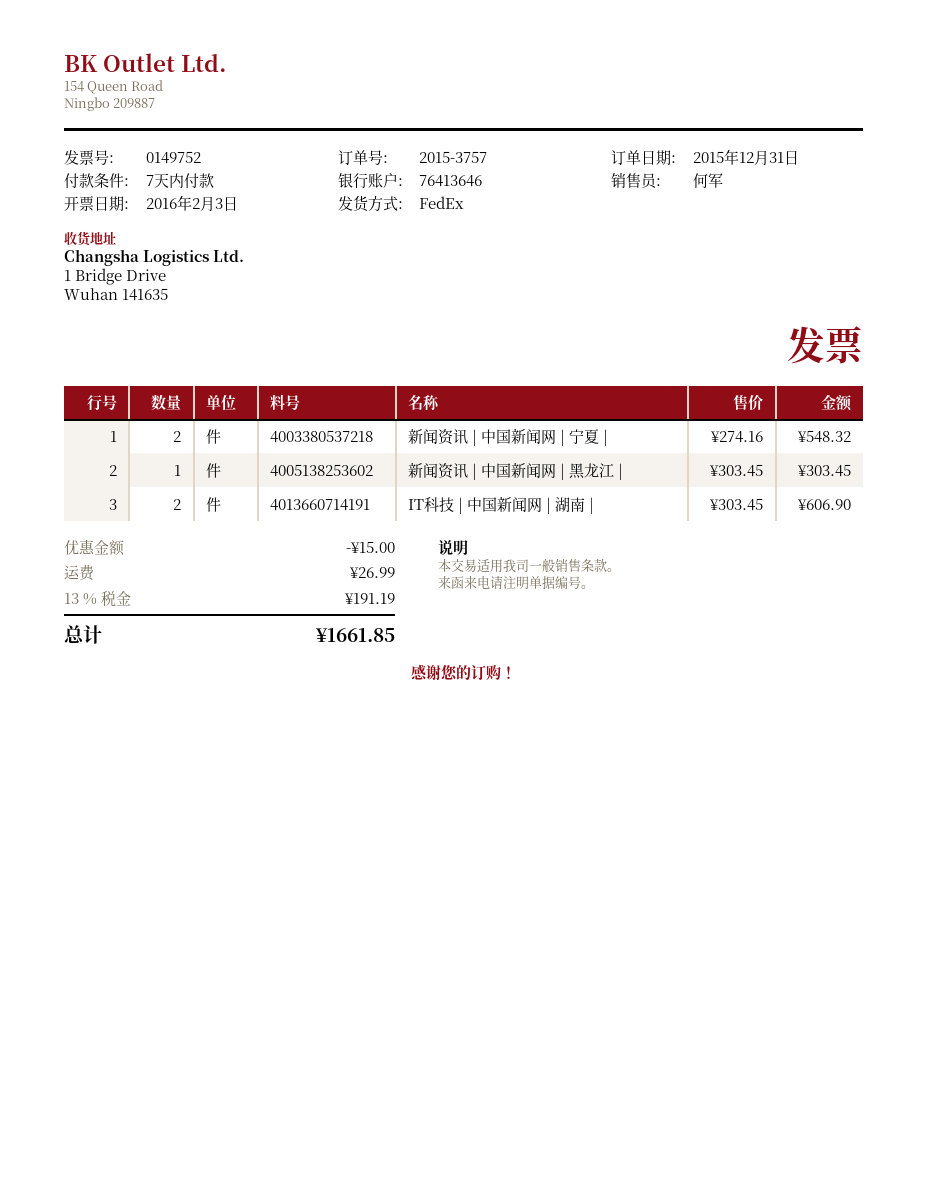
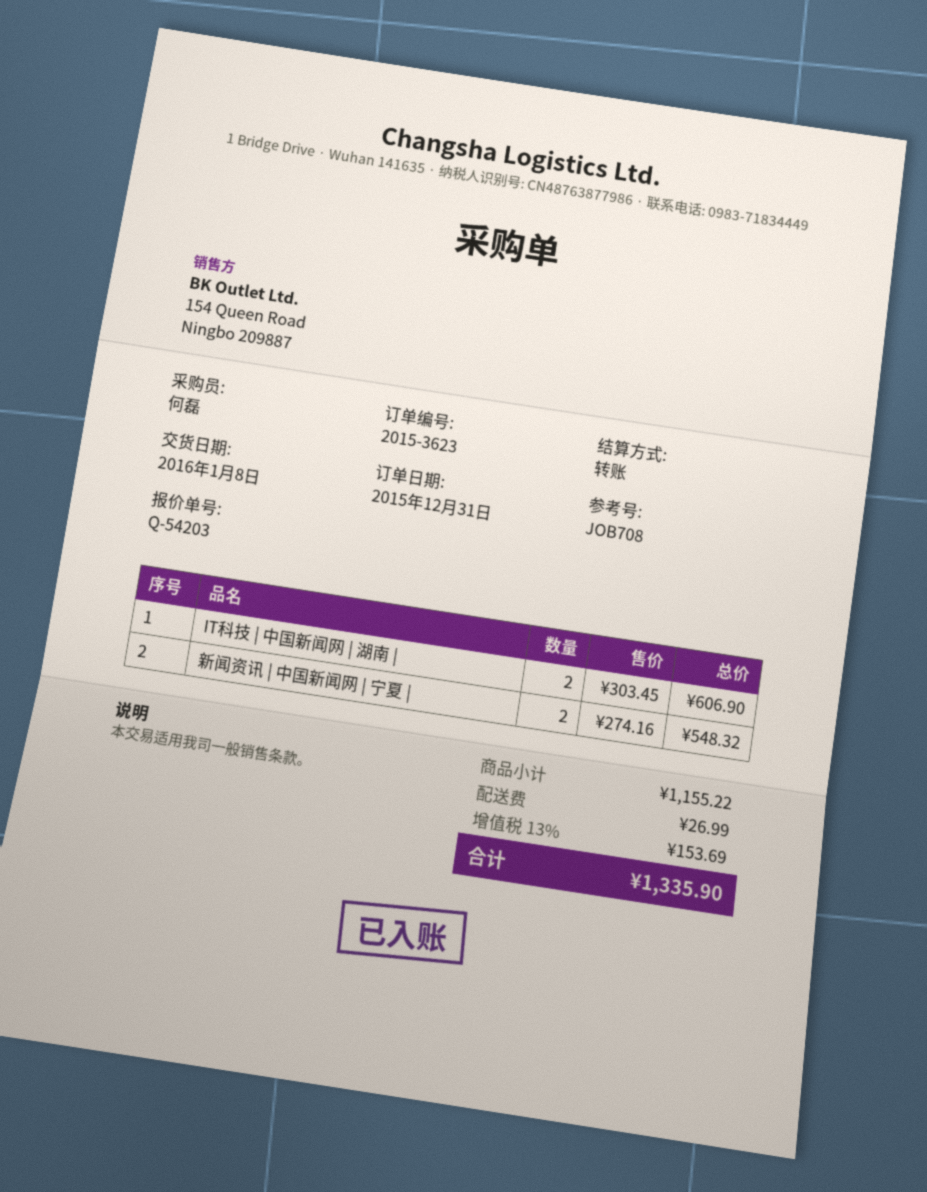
order number: 2015-3757 -> 2015-3623
新闻资讯 | 中国新闻网 | 黑龙江 |: 1 x 303.45 = 303.45 -> none
discount: 15.00 -> none
tax: 13% = 191.19 -> 13% = 153.69
total: 1661.85 -> 1335.90

